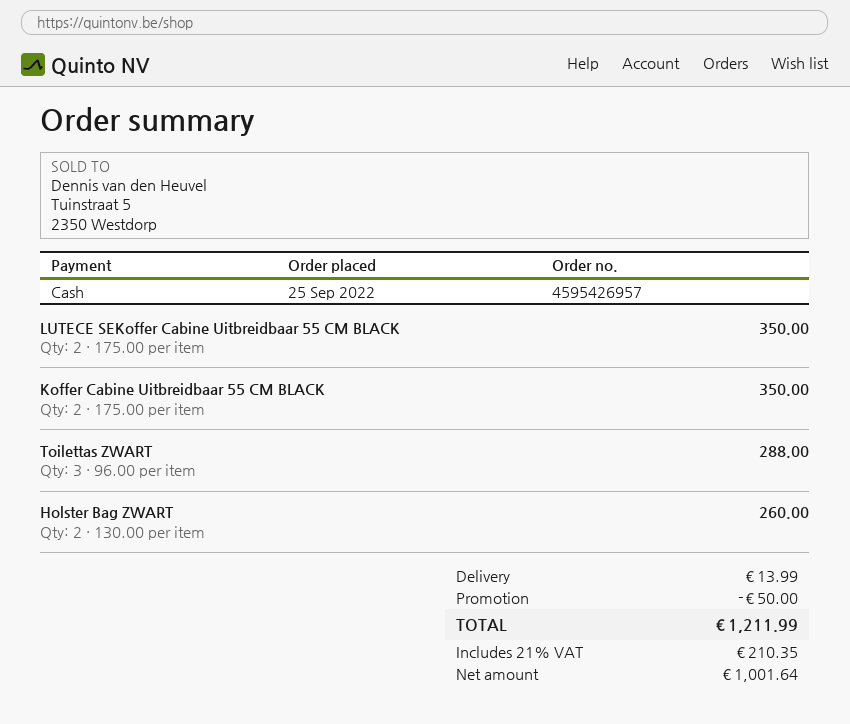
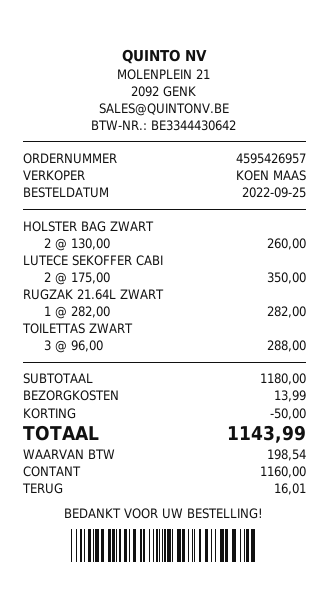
Koffer Cabine Uitbreidbaar 55 CM BLACK: 2 x 175.00 = 350.00 -> none
RUGZAK 21.64L ZWART: none -> 1 x 282.00 = 282.00
tax: 210.35 -> 198.54
total: 1211.99 -> 1143.99

